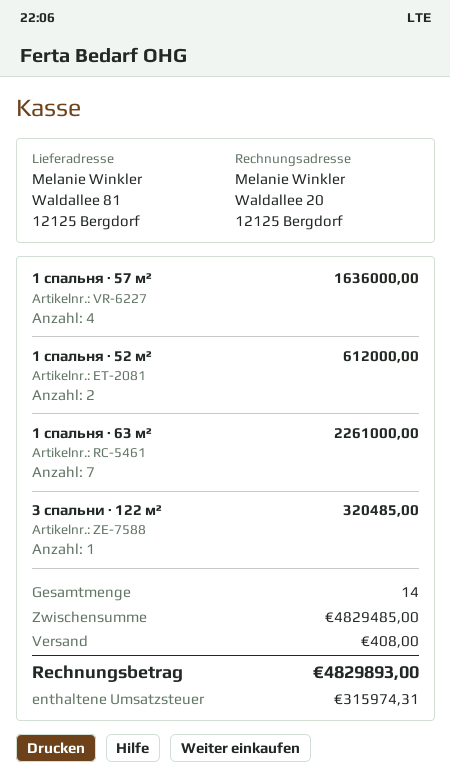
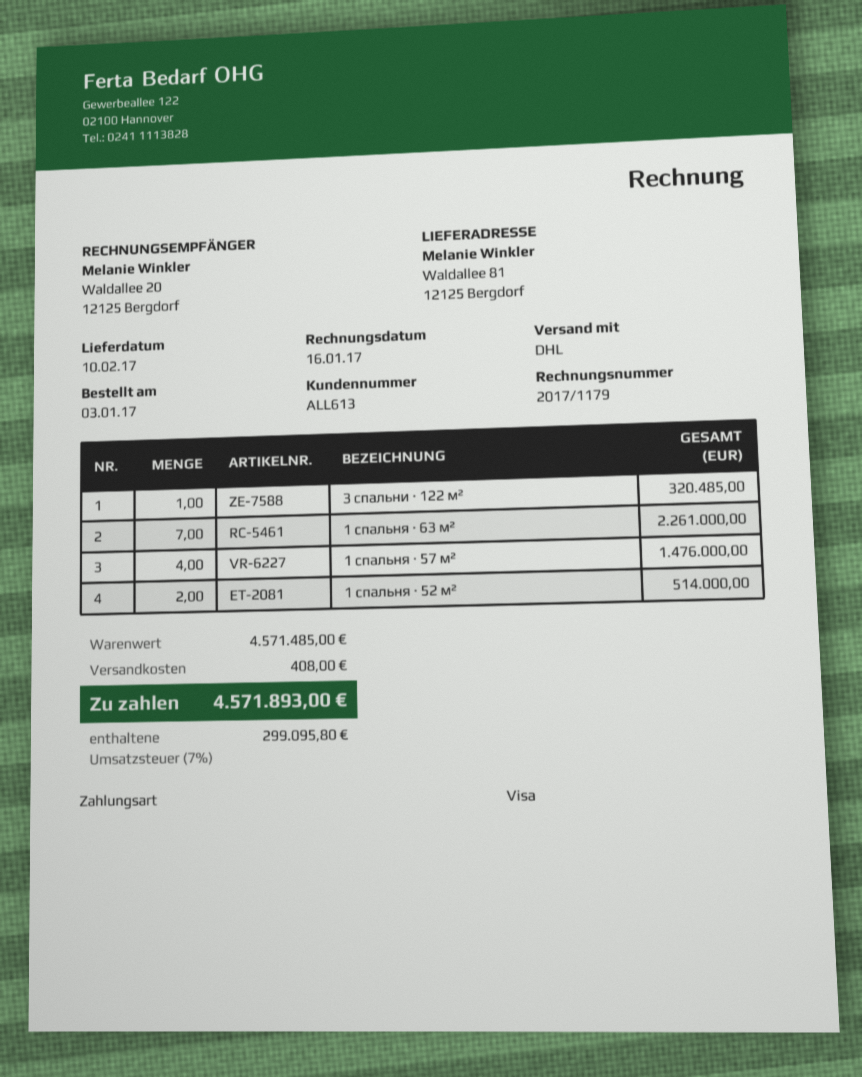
1 спальня · 57 м²: 4 for 1636000.00 -> 4 for 1476000.00
1 спальня · 52 м²: 2 for 612000.00 -> 2 for 514000.00
subtotal: 4829485.00 -> 4571485.00
tax: 315974.31 -> 299095.80
total: 4829893.00 -> 4571893.00

